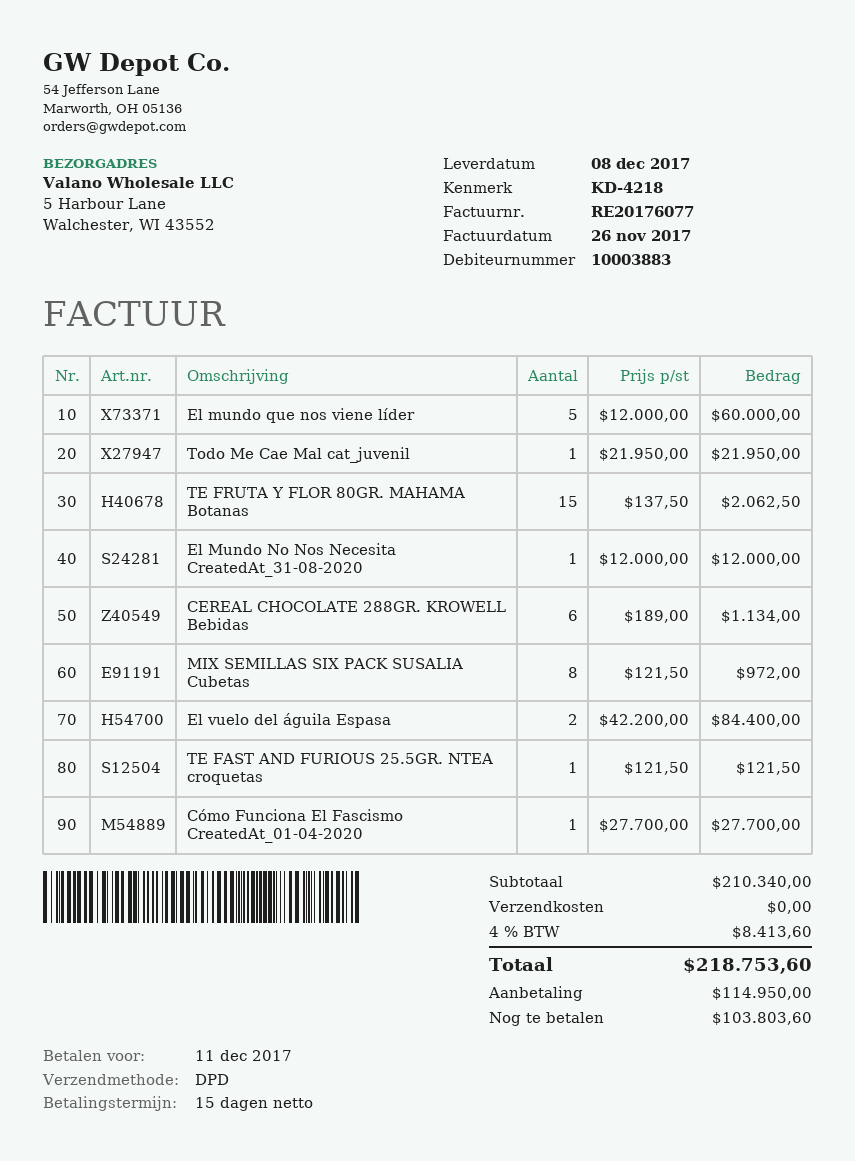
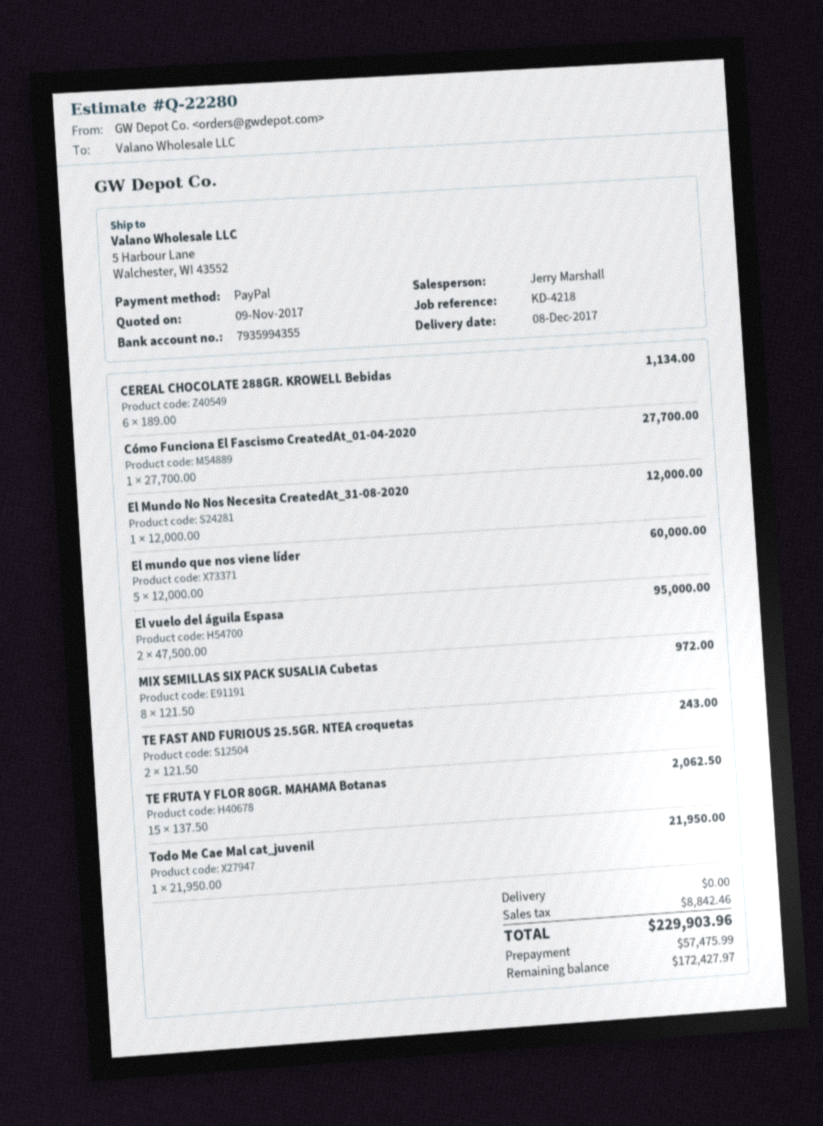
El vuelo del águila Espasa: 2 x 42200.00 = 84400.00 -> 2 x 47500.00 = 95000.00
TE FAST AND FURIOUS 25.5GR. NTEA croquetas: 1 x 121.50 = 121.50 -> 2 x 121.50 = 243.00
tax: 8413.60 -> 8842.46
total: 218753.60 -> 229903.96
deposit: 114950.00 -> 57475.99
balance: 103803.60 -> 172427.97

